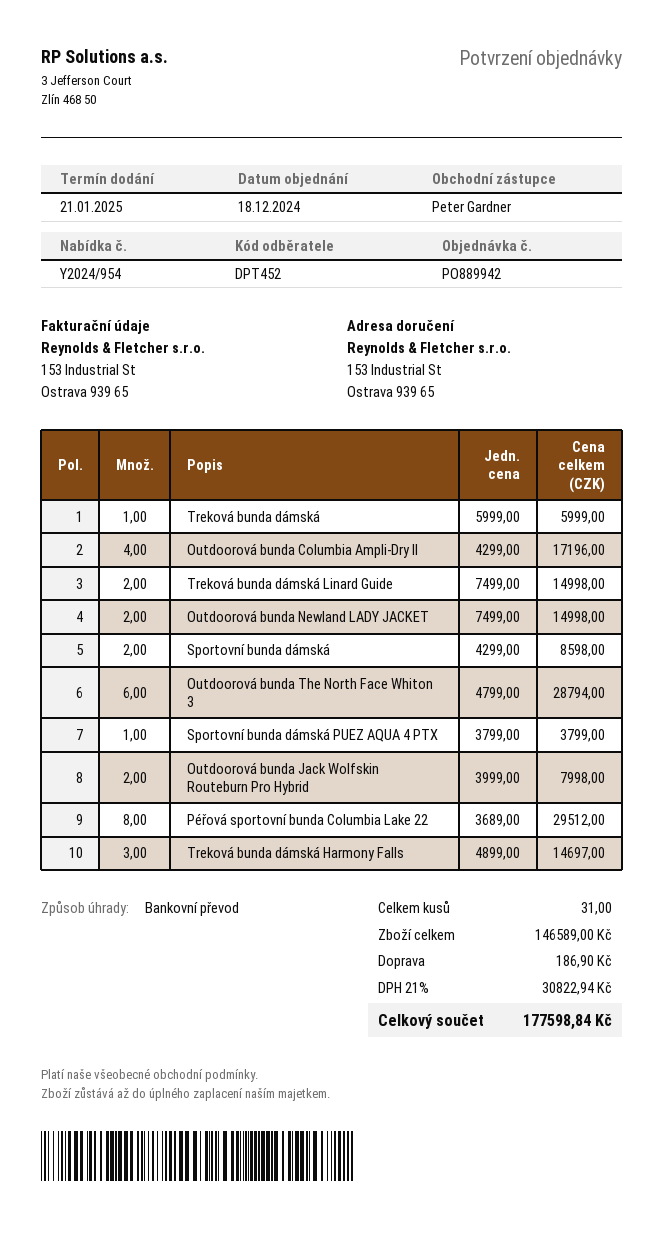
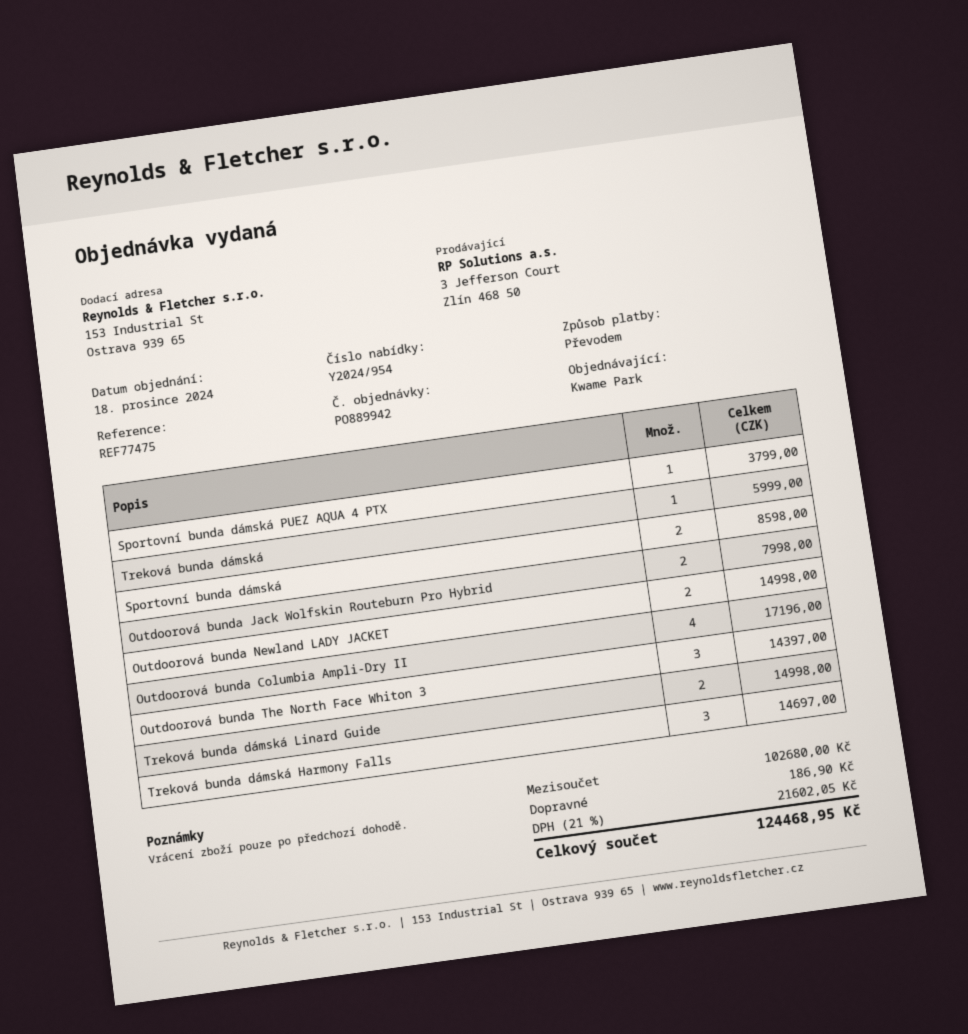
Outdoorová bunda The North Face Whiton 3: 6 for 28794.00 -> 3 for 14397.00
Péřová sportovní bunda Columbia Lake 22: 8 for 29512.00 -> none
subtotal: 146589.00 -> 102680.00
tax: 21% = 30822.94 -> 21% = 21602.05
total: 177598.84 -> 124468.95

